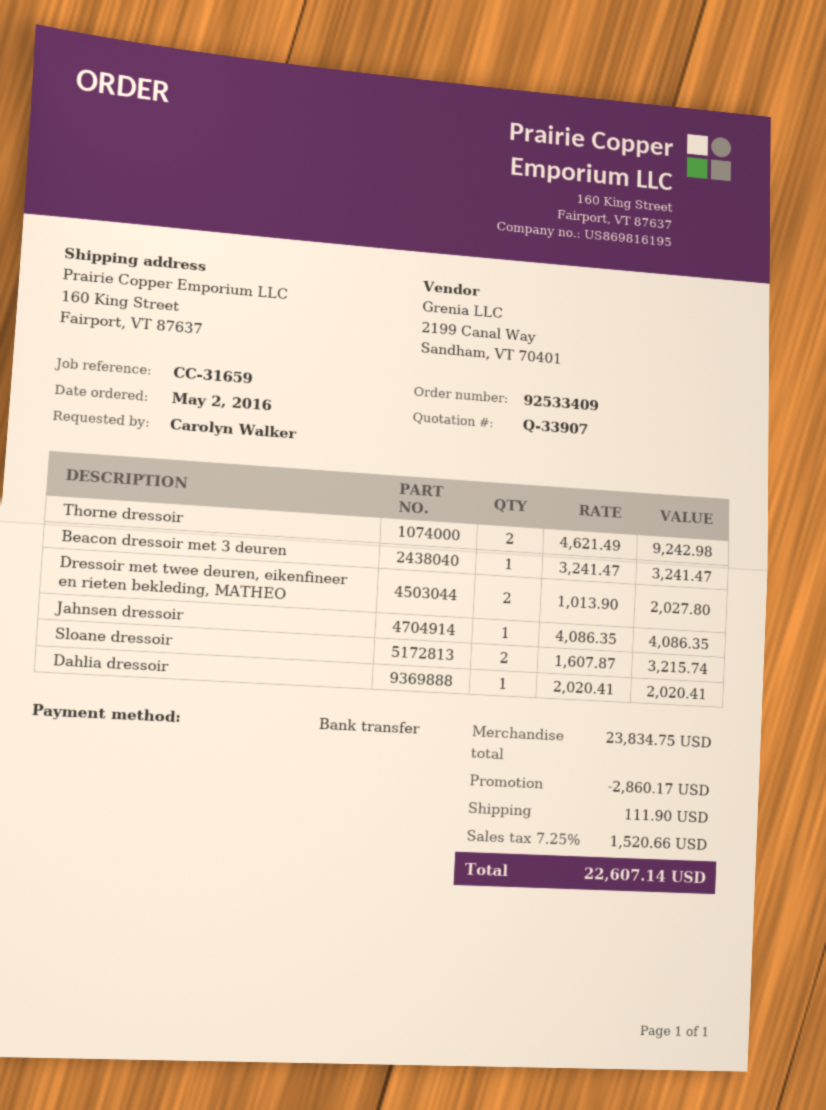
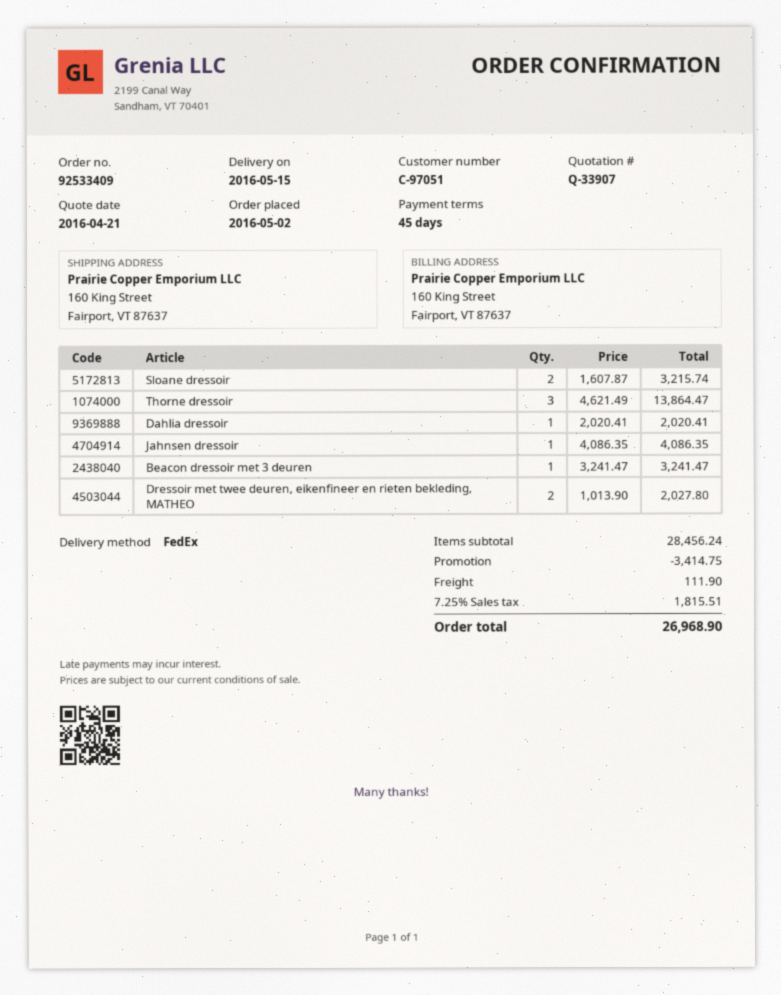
Thorne dressoir: 2 x 4621.49 = 9242.98 -> 3 x 4621.49 = 13864.47
subtotal: 23834.75 -> 28456.24
discount: 2860.17 -> 3414.75
tax: 7.25% = 1520.66 -> 7.25% = 1815.51
total: 22607.14 -> 26968.90

